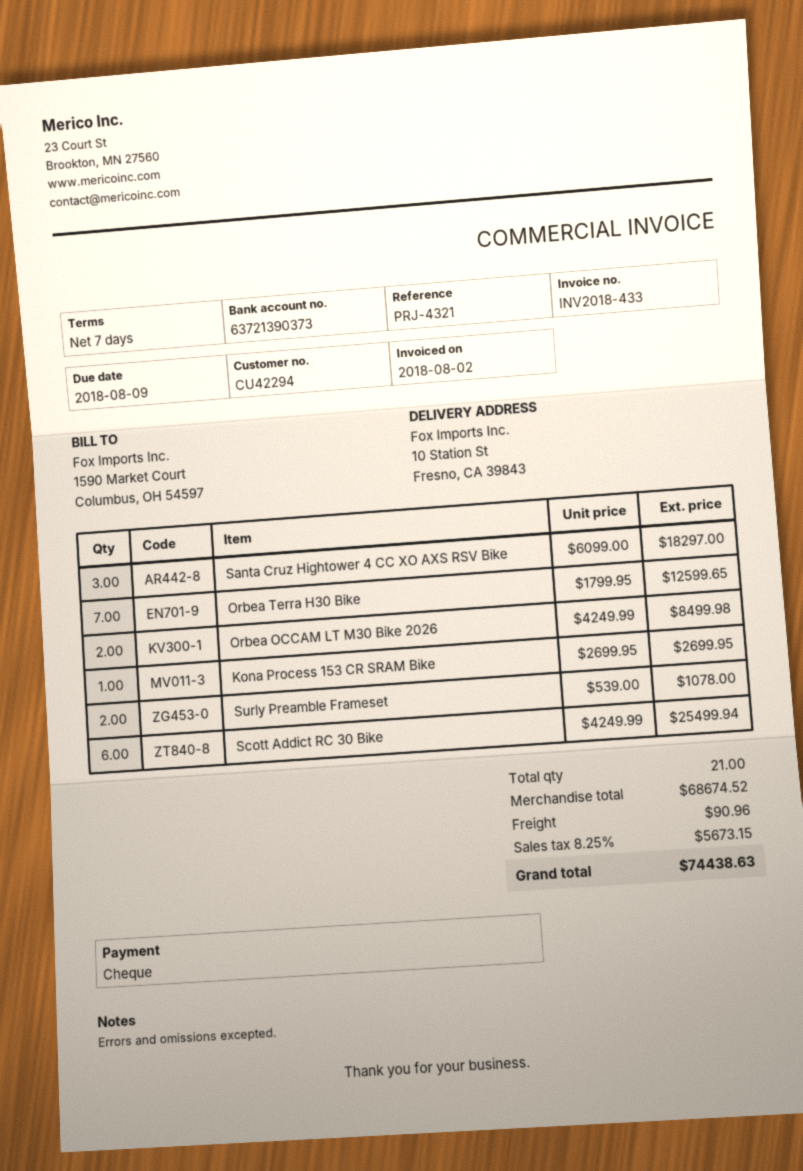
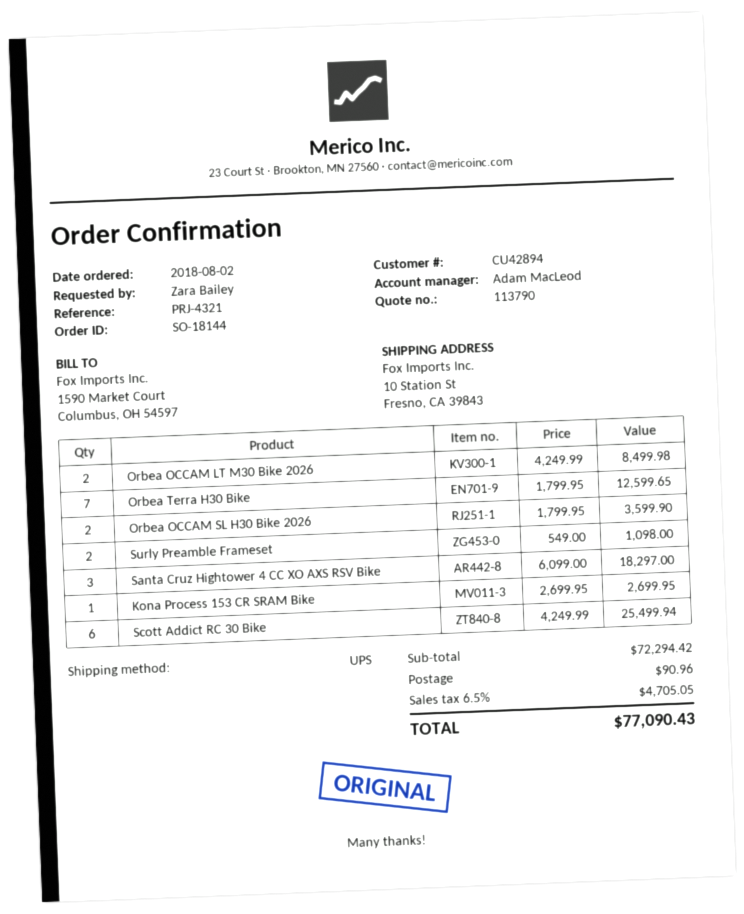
customer number: CU42294 -> CU42894
Surly Preamble Frameset: 2 x 539.00 = 1078.00 -> 2 x 549.00 = 1098.00
Orbea OCCAM SL H30 Bike 2026: none -> 2 x 1799.95 = 3599.90
subtotal: 68674.52 -> 72294.42
tax: 8.25% = 5673.15 -> 6.5% = 4705.05
total: 74438.63 -> 77090.43

